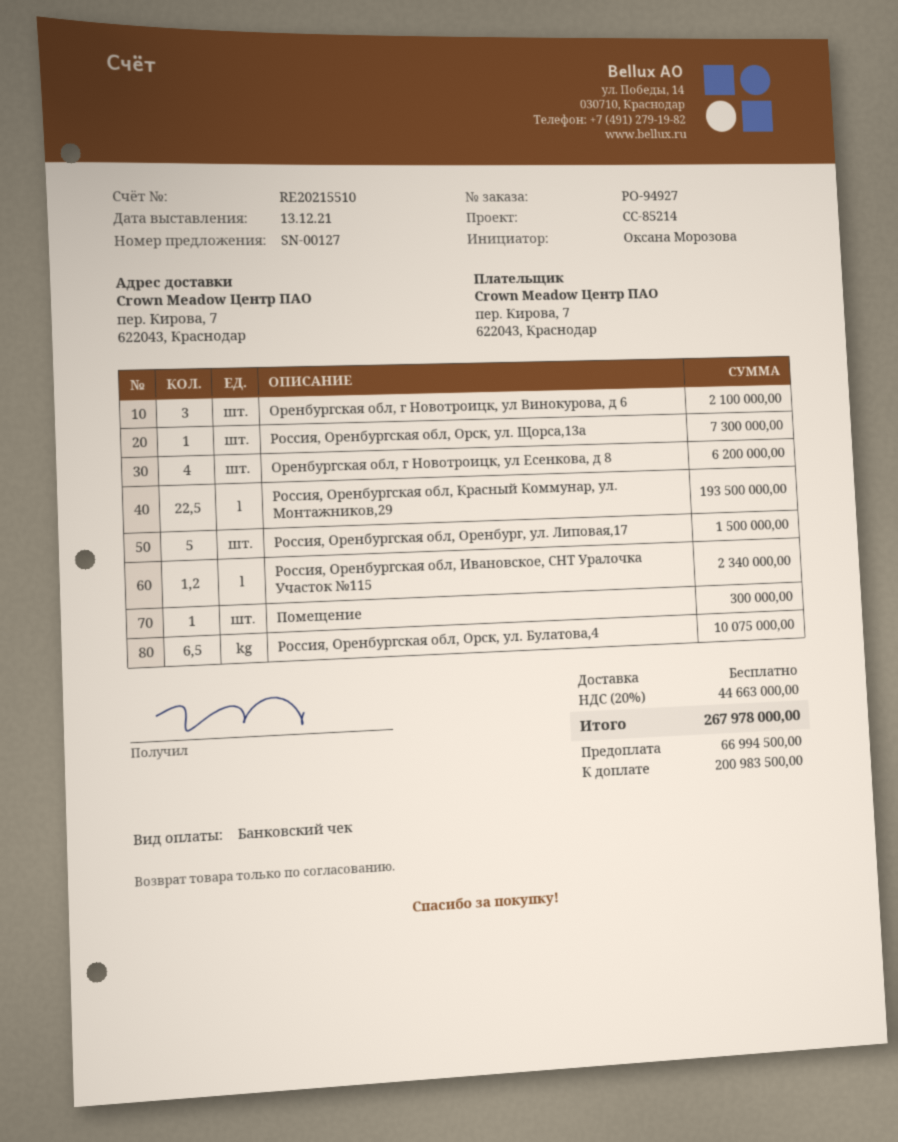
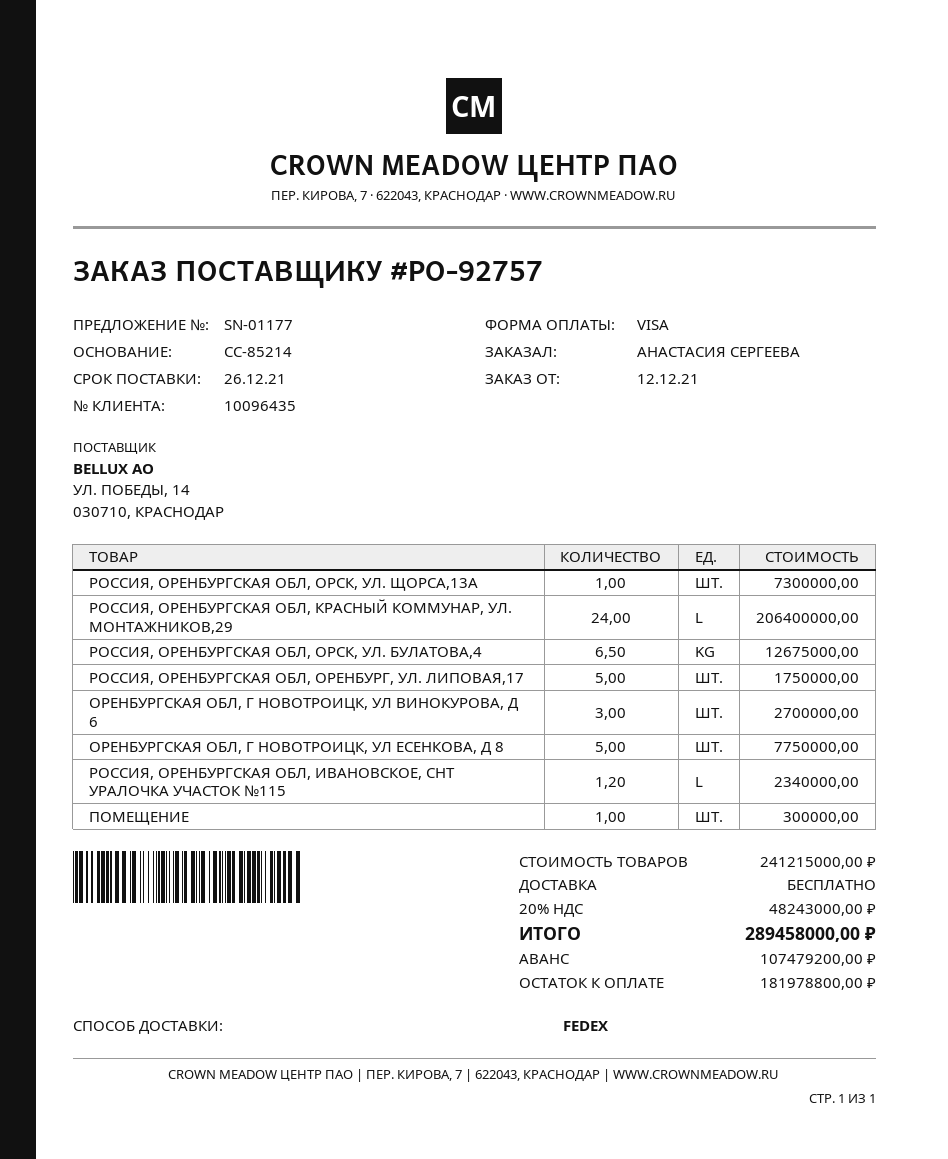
quote number: SN-00127 -> SN-01177
order number: PO-94927 -> PO-92757
ordered by: Оксана Морозова -> АНАСТАСИЯ СЕРГЕЕВА
payment method: cheque -> Visa
Оренбургская обл, г Новотроицк, ул Винокурова, д 6: 3 for 2100000.00 -> 3 for 2700000.00
Оренбургская обл, г Новотроицк, ул Есенкова, д 8: 4 for 6200000.00 -> 5 for 7750000.00
Россия, Оренбургская обл, Красный Коммунар, ул. Монтажников,29: 22.5 for 193500000.00 -> 24 for 206400000.00
Россия, Оренбургская обл, Оренбург, ул. Липовая,17: 5 for 1500000.00 -> 5 for 1750000.00
Россия, Оренбургская обл, Орск, ул. Булатова,4: 6.5 for 10075000.00 -> 6.5 for 12675000.00
tax: 20% = 44663000.00 -> 20% = 48243000.00
total: 267978000.00 -> 289458000.00
deposit: 66994500.00 -> 107479200.00
balance: 200983500.00 -> 181978800.00

